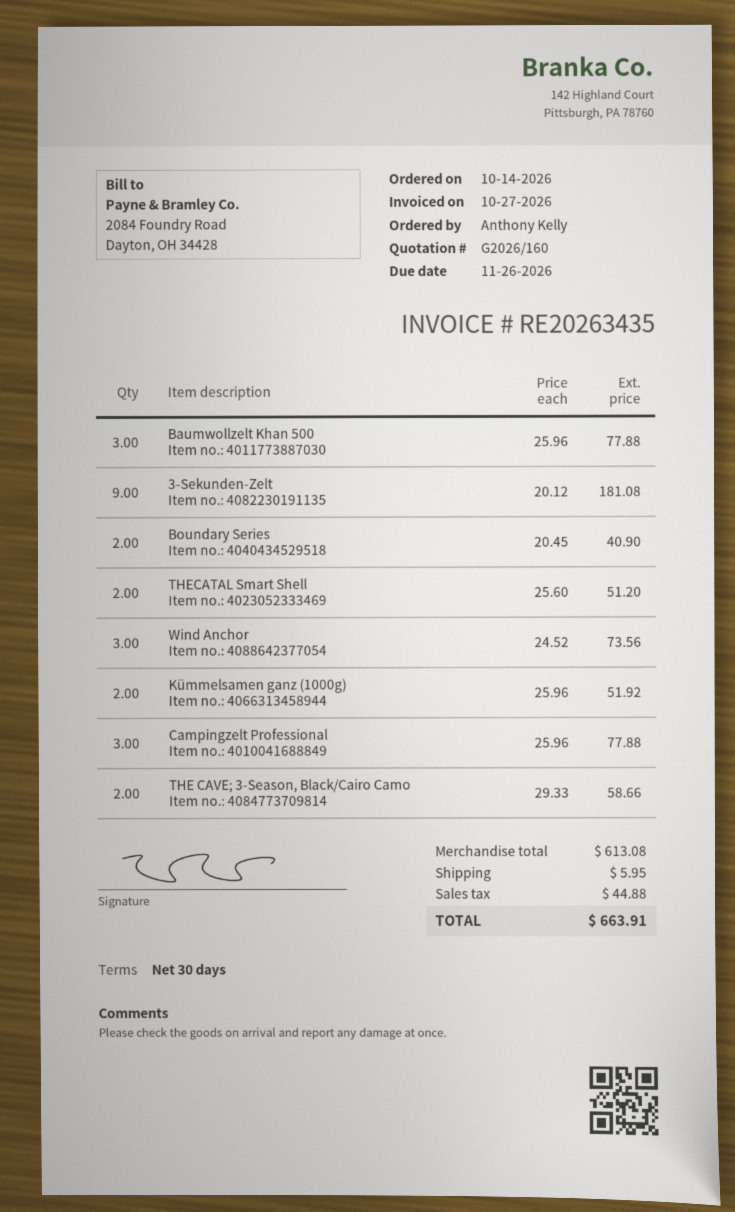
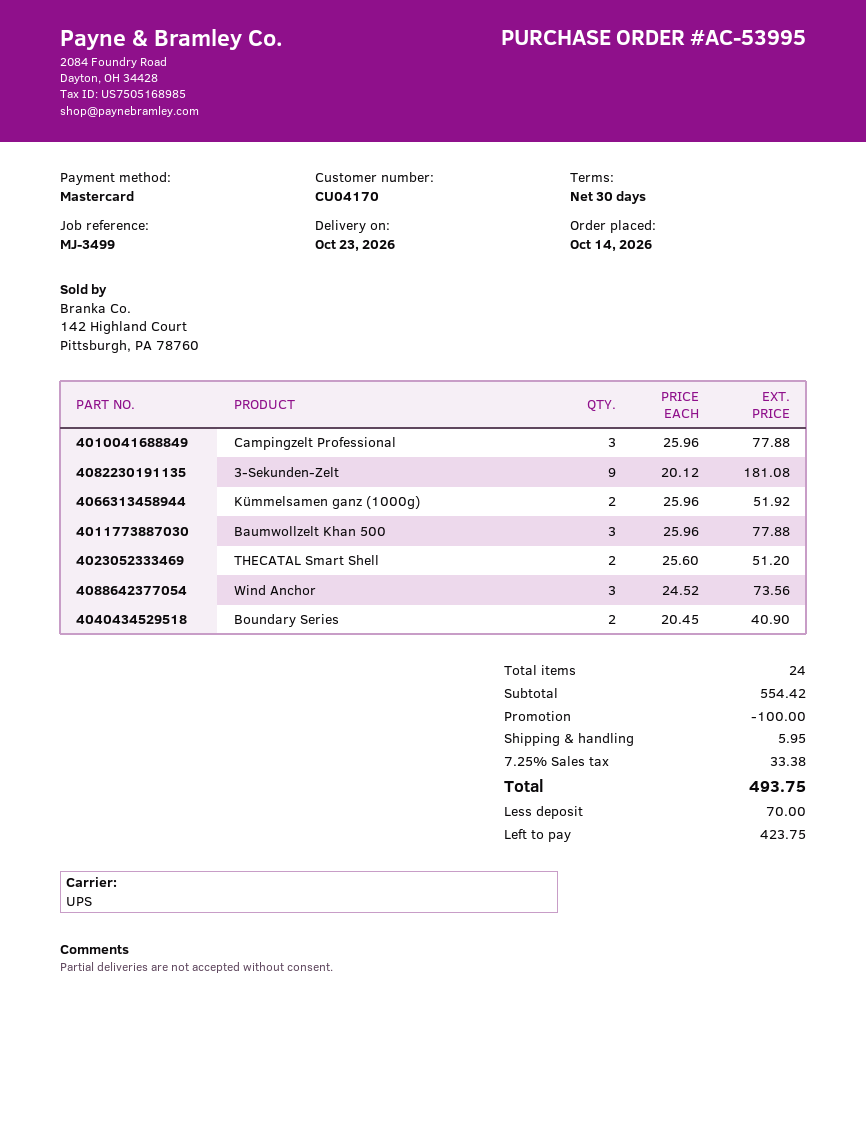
THE CAVE; 3-Season, Black/Cairo Camo: 2 x 29.33 = 58.66 -> none
subtotal: 613.08 -> 554.42
discount: none -> 100.00
tax: 44.88 -> 33.38
total: 663.91 -> 493.75

